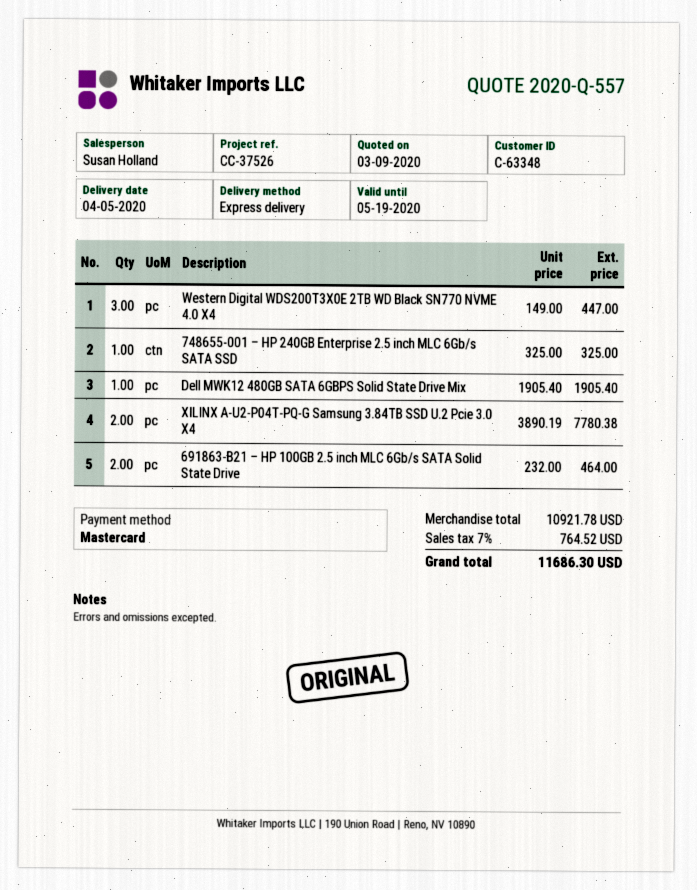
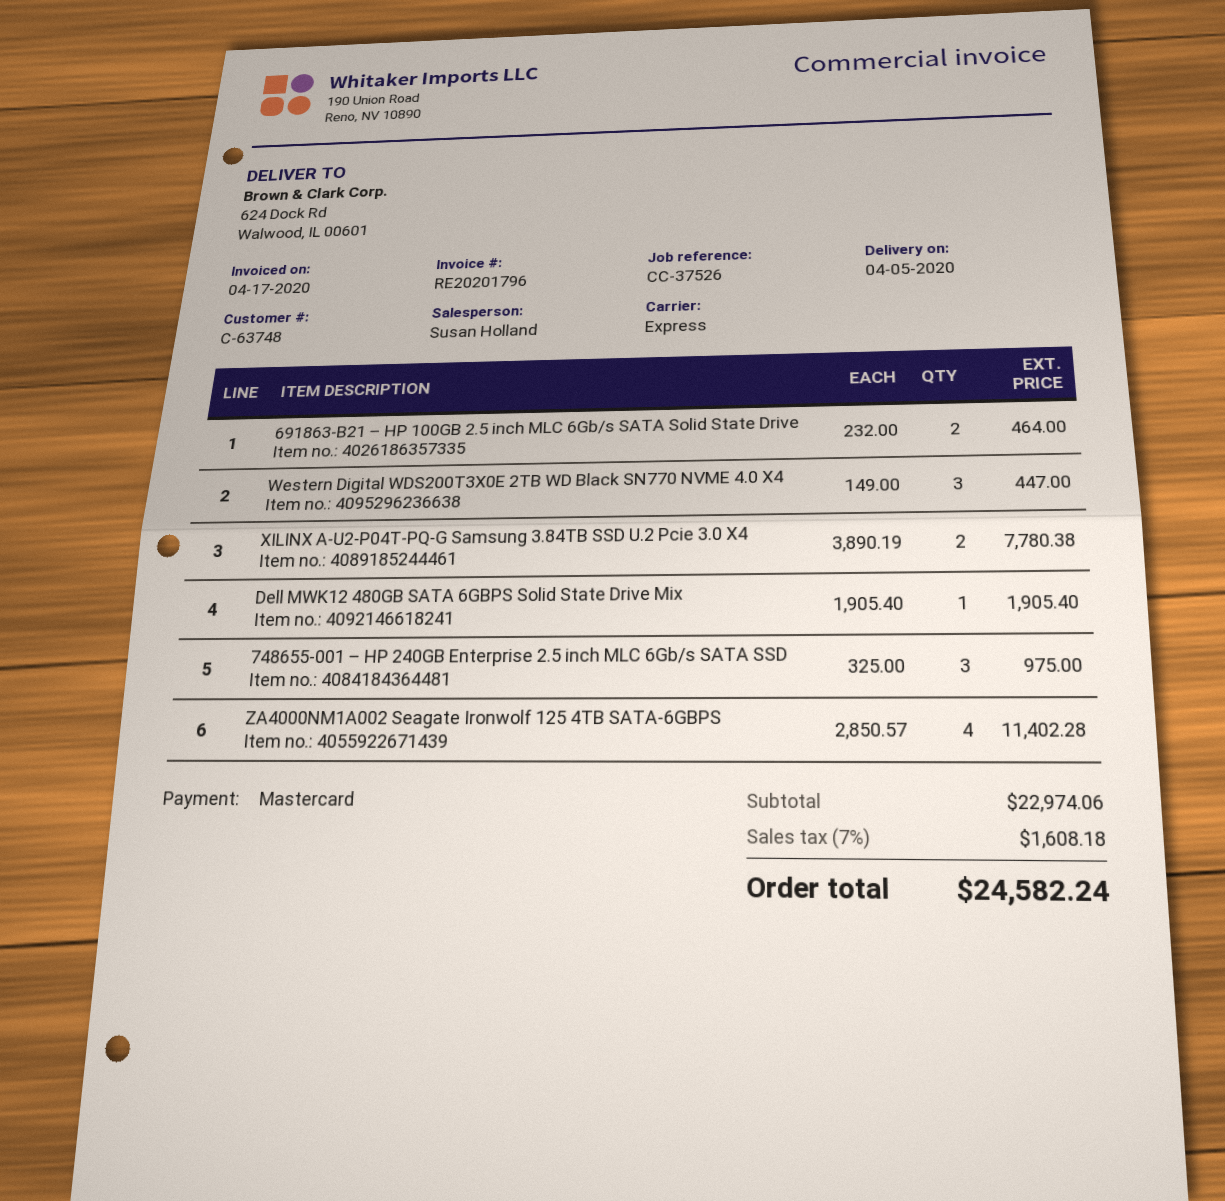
customer number: C-63348 -> C-63748
748655-001 – HP 240GB Enterprise 2.5 inch MLC 6Gb/s SATA SSD: 1 x 325.00 = 325.00 -> 3 x 325.00 = 975.00
ZA4000NM1A002 Seagate Ironwolf 125 4TB SATA-6GBPS: none -> 4 x 2850.57 = 11402.28
subtotal: 10921.78 -> 22974.06
tax: 7% = 764.52 -> 7% = 1608.18
total: 11686.30 -> 24582.24

